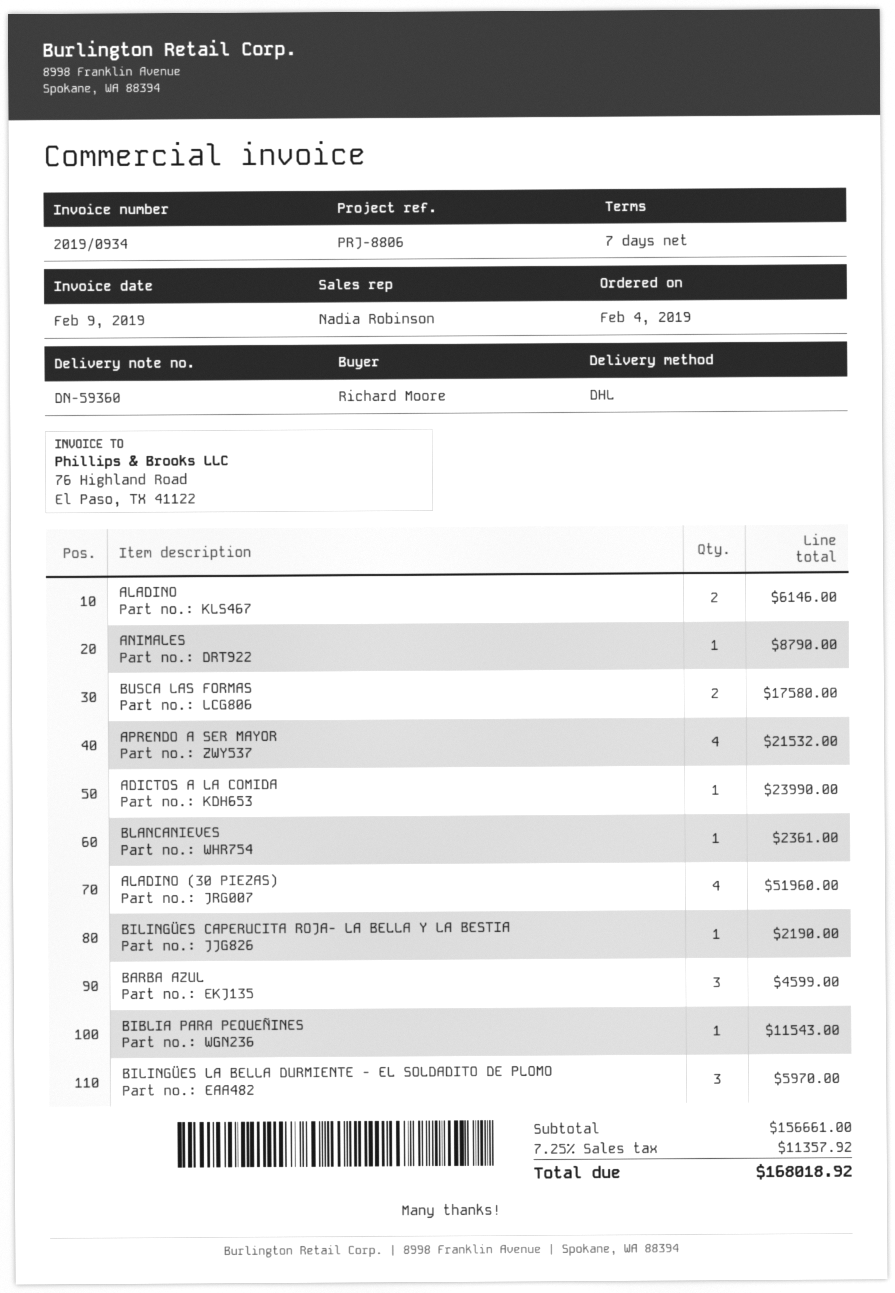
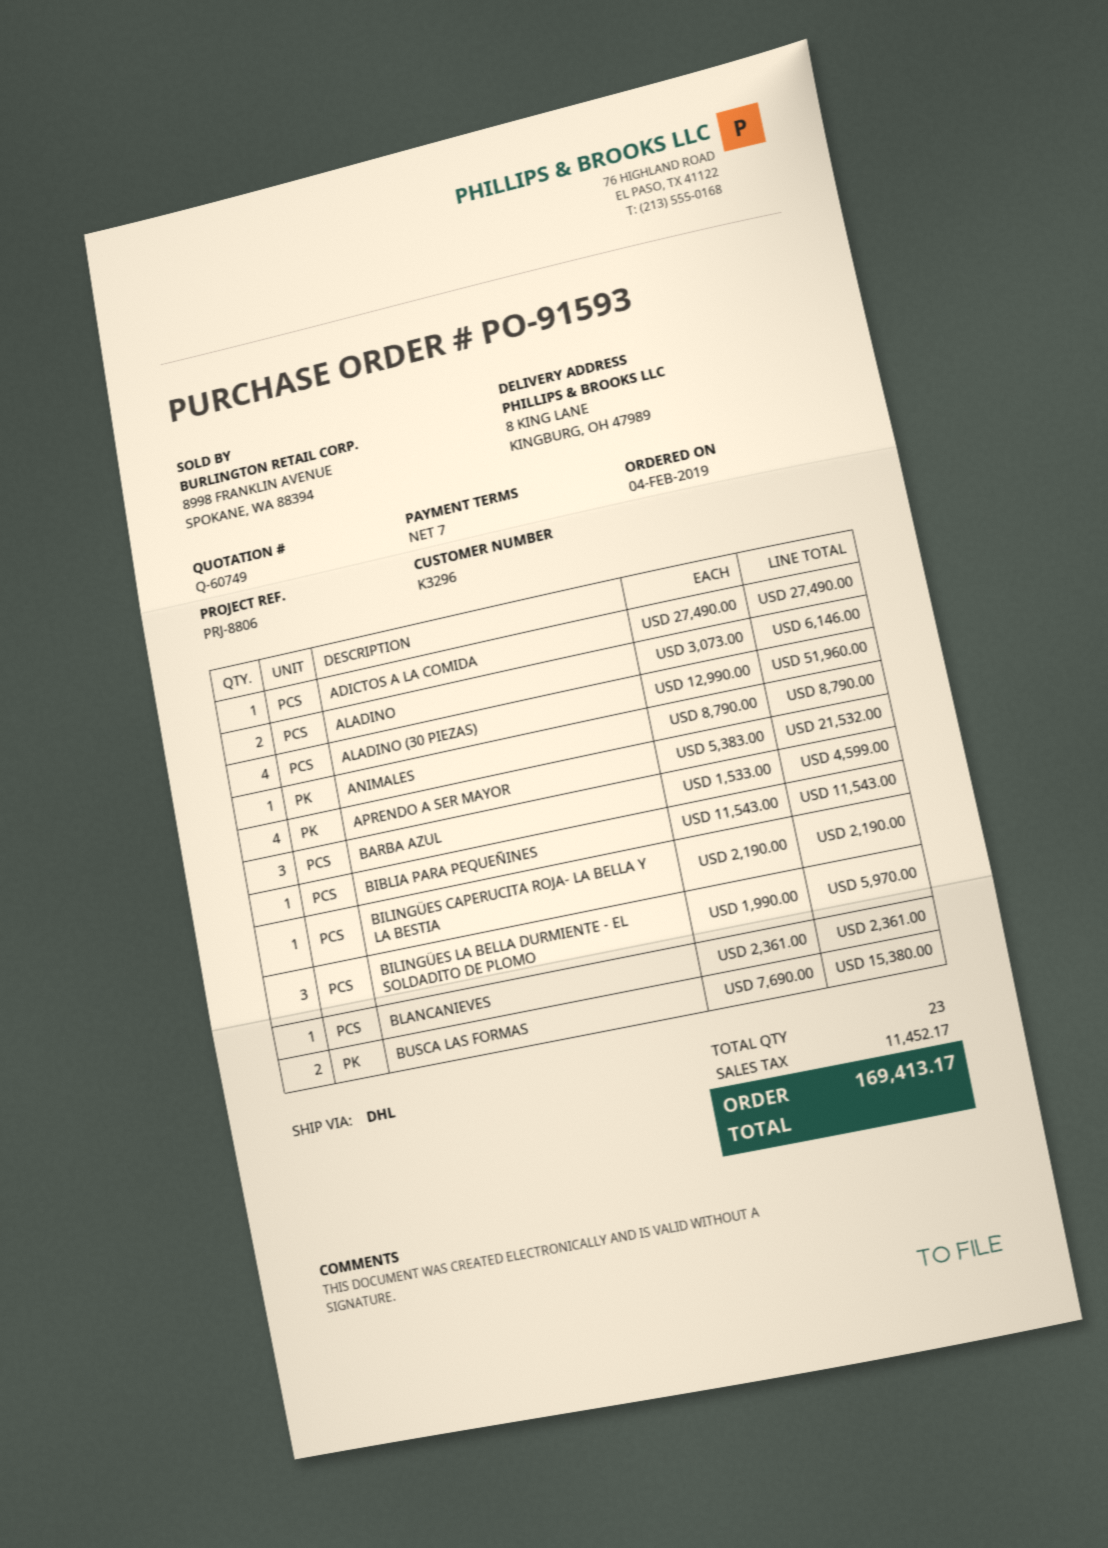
BUSCA LAS FORMAS: 2 for 17580.00 -> 2 for 15380.00
ADICTOS A LA COMIDA: 1 for 23990.00 -> 1 for 27490.00
tax: 11357.92 -> 11452.17
total: 168018.92 -> 169413.17

